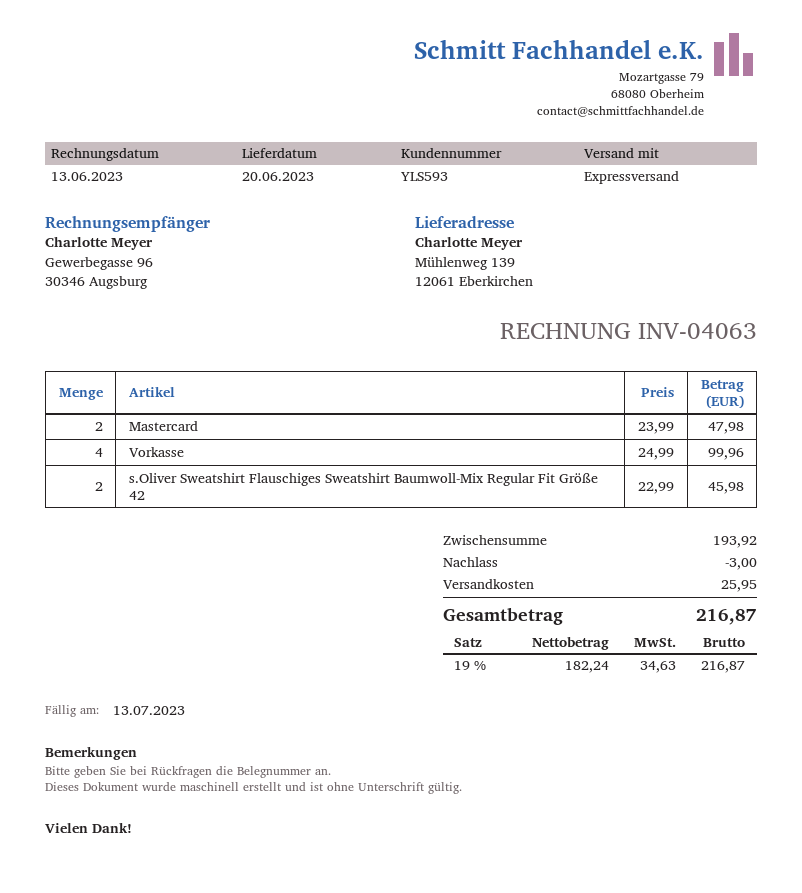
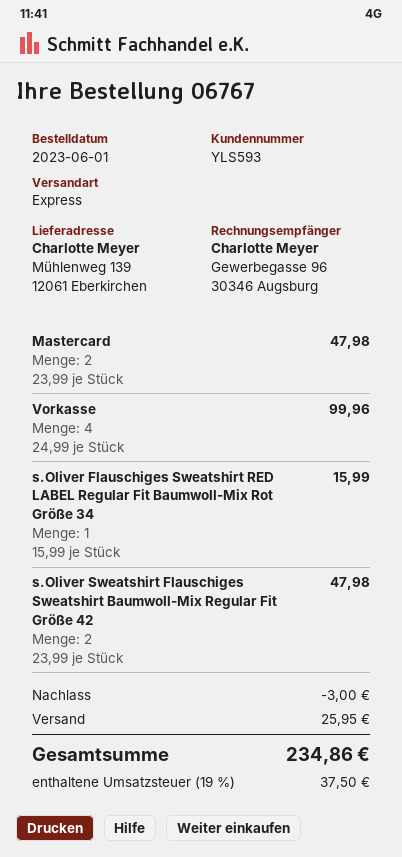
s.Oliver Sweatshirt Flauschiges Sweatshirt Baumwoll-Mix Regular Fit Größe 42: 2 x 22.99 = 45.98 -> 2 x 23.99 = 47.98
s.Oliver Flauschiges Sweatshirt RED LABEL Regular Fit Baumwoll-Mix Rot Größe 34: none -> 1 x 15.99 = 15.99
tax: 19% = 34.63 -> 19% = 37.50
total: 216.87 -> 234.86

